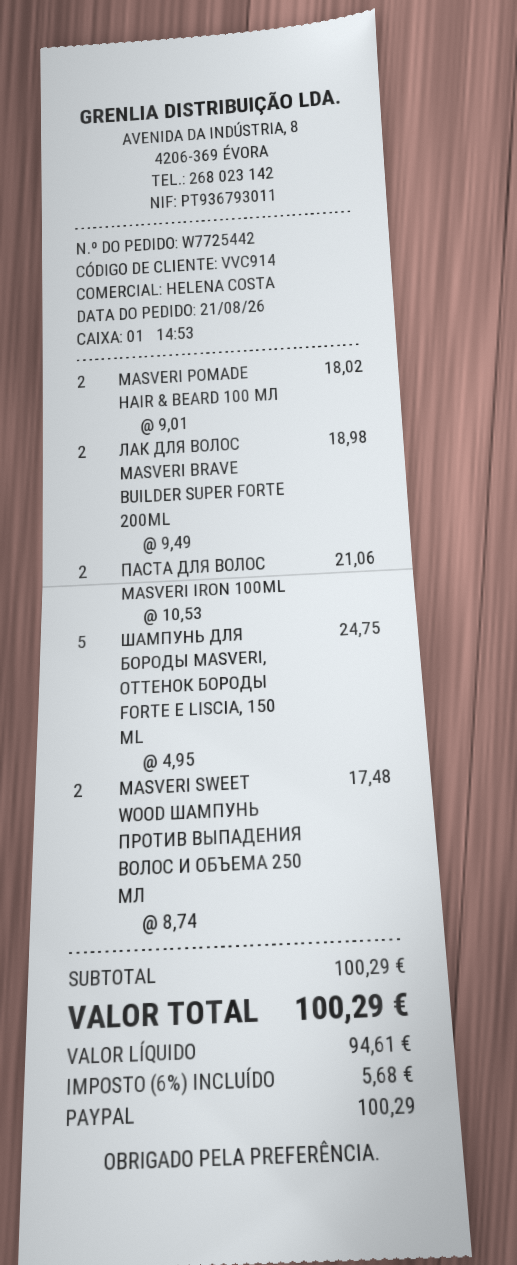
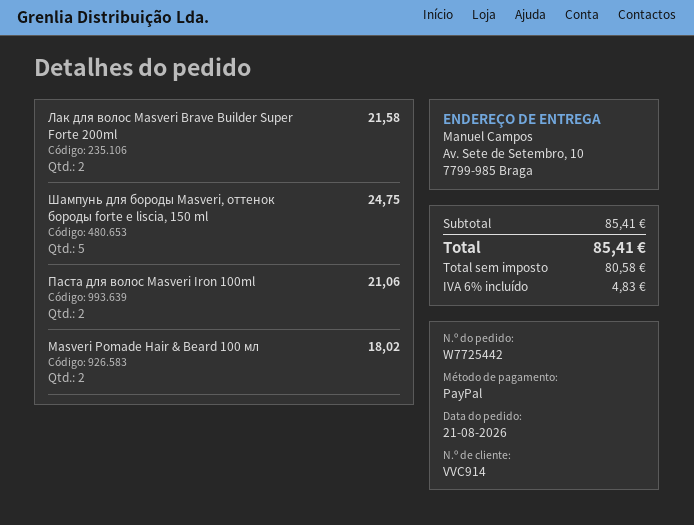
ЛАК ДЛЯ ВОЛОС MASVERI BRAVE BUILDER SUPER FORTE 200ML: 2 for 18.98 -> 2 for 21.58
MASVERI SWEET WOOD ШАМПУНЬ ПРОТИВ ВЫПАДЕНИЯ ВОЛОС И ОБЪЕМА 250 МЛ: 2 for 17.48 -> none
subtotal: 100.29 -> 85.41
net: 94.61 -> 80.58
tax: 6% = 5.68 -> 6% = 4.83
total: 100.29 -> 85.41

